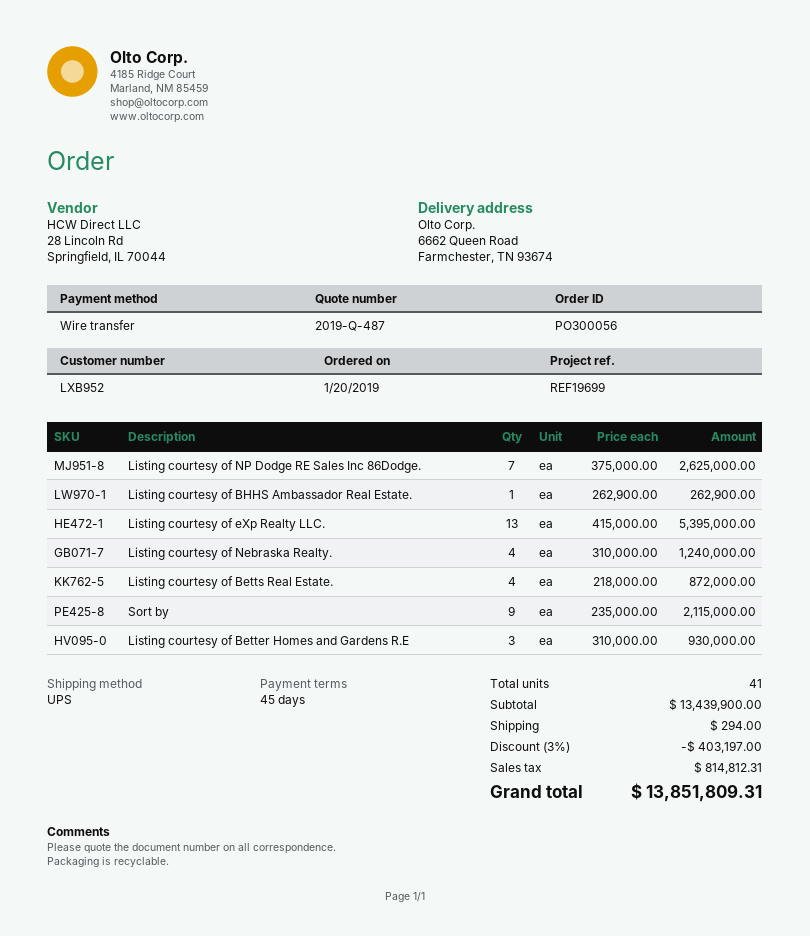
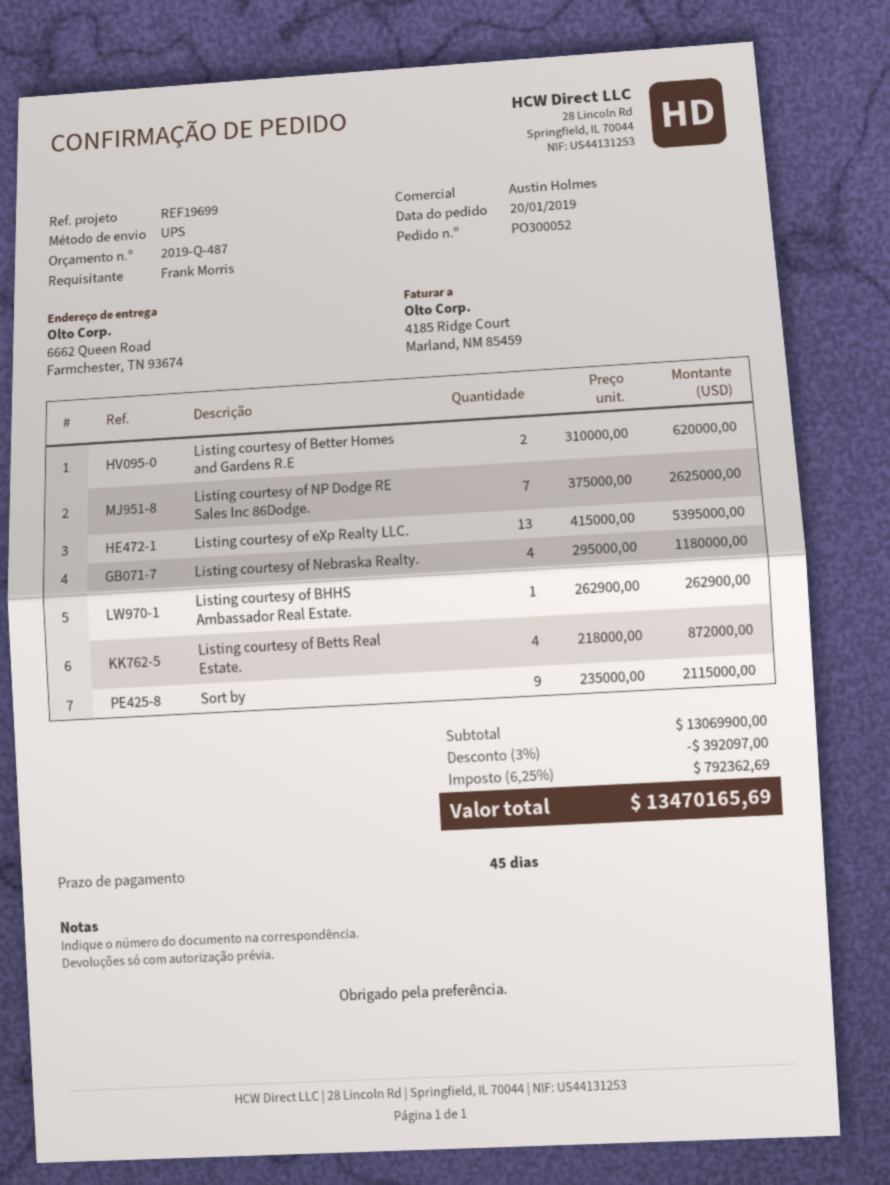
order number: PO300056 -> PO300052
Listing courtesy of Nebraska Realty.: 4 x 310000.00 = 1240000.00 -> 4 x 295000.00 = 1180000.00
Listing courtesy of Better Homes and Gardens R.E: 3 x 310000.00 = 930000.00 -> 2 x 310000.00 = 620000.00
subtotal: 13439900.00 -> 13069900.00
discount: 3% = 403197.00 -> 3% = 392097.00
shipping: 294.00 -> none
tax: 814812.31 -> 792362.69
total: 13851809.31 -> 13470165.69

